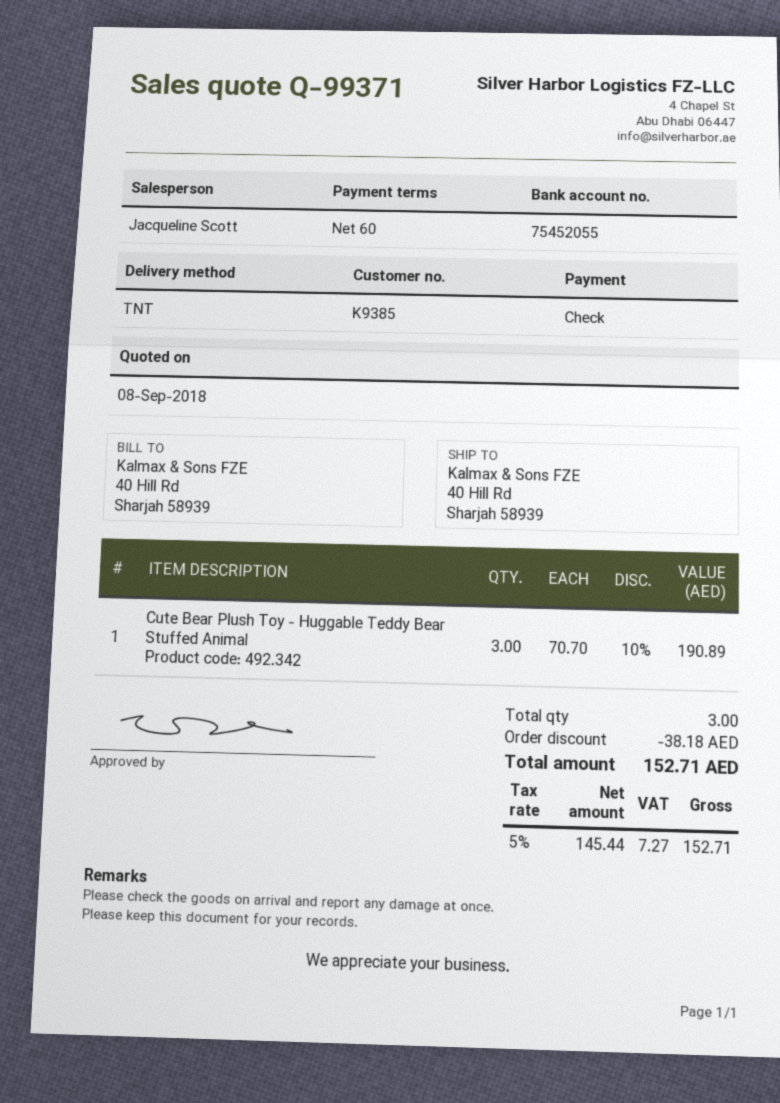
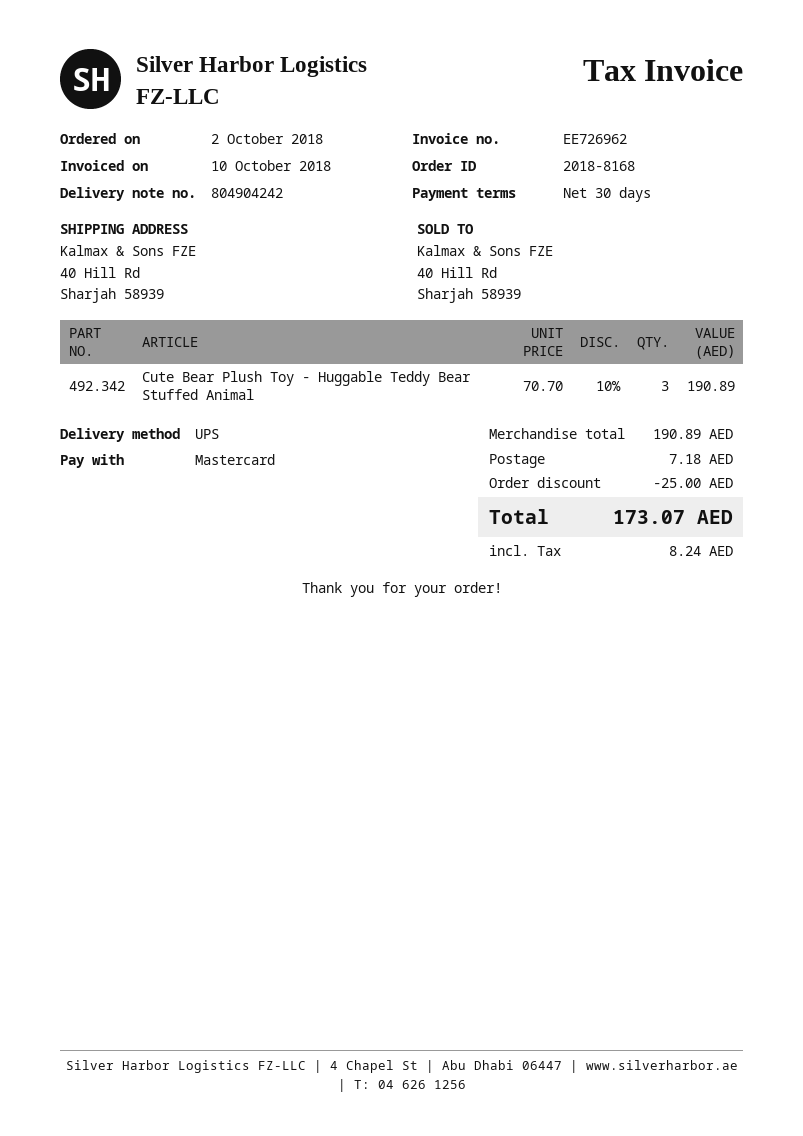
payment terms: 60 days -> 30 days
payment method: cheque -> Mastercard
shipping method: TNT -> UPS
discount: 38.18 -> 25.00
shipping: none -> 7.18
tax: 7.27 -> 8.24
total: 152.71 -> 173.07

